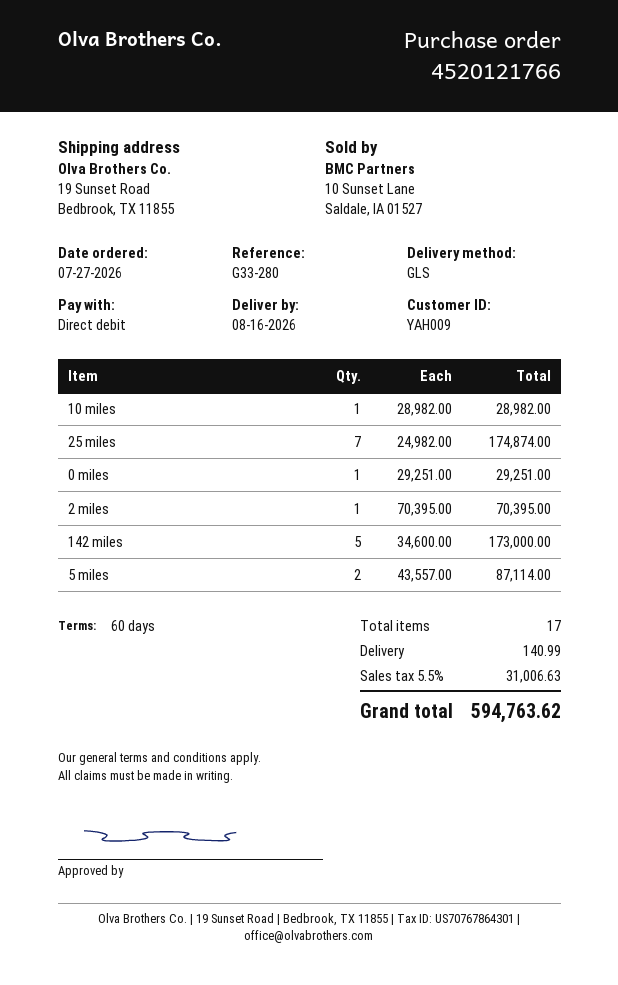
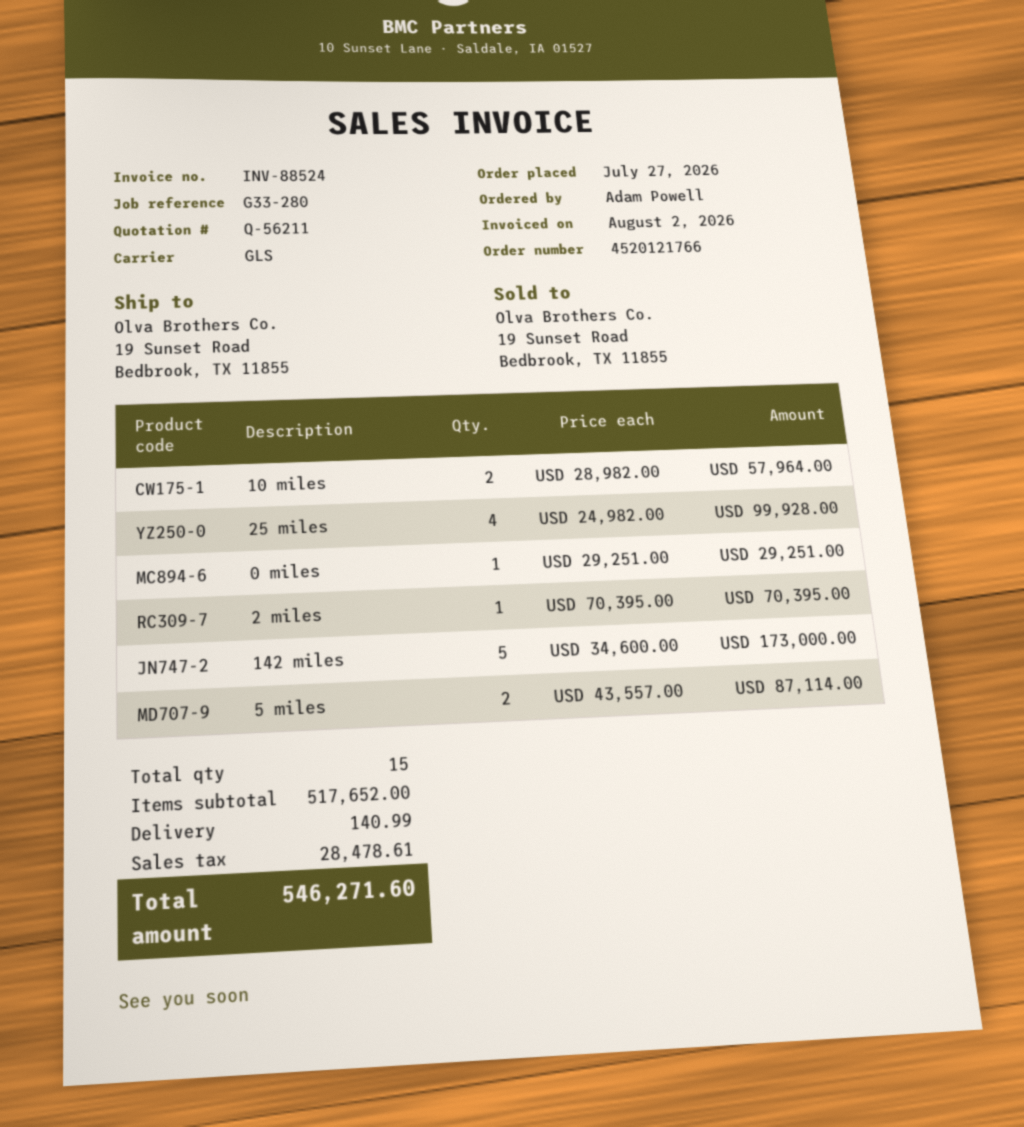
10 miles: 1 x 28982.00 = 28982.00 -> 2 x 28982.00 = 57964.00
25 miles: 7 x 24982.00 = 174874.00 -> 4 x 24982.00 = 99928.00
total quantity: 17 -> 15
tax: 31006.63 -> 28478.61
total: 594763.62 -> 546271.60

